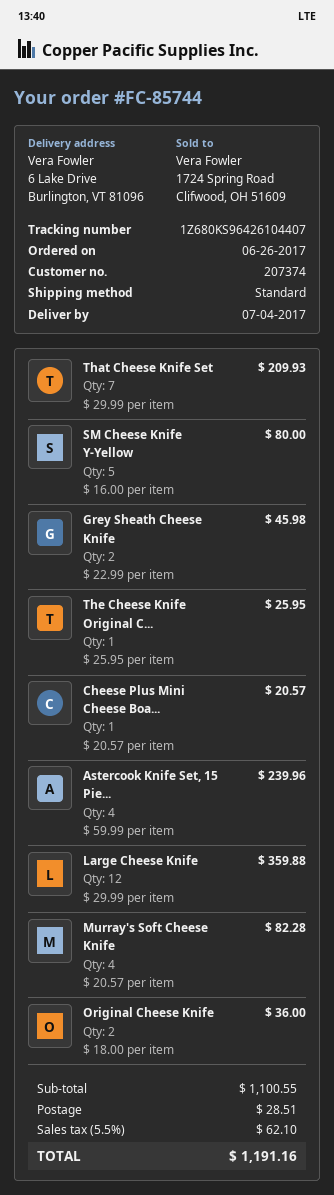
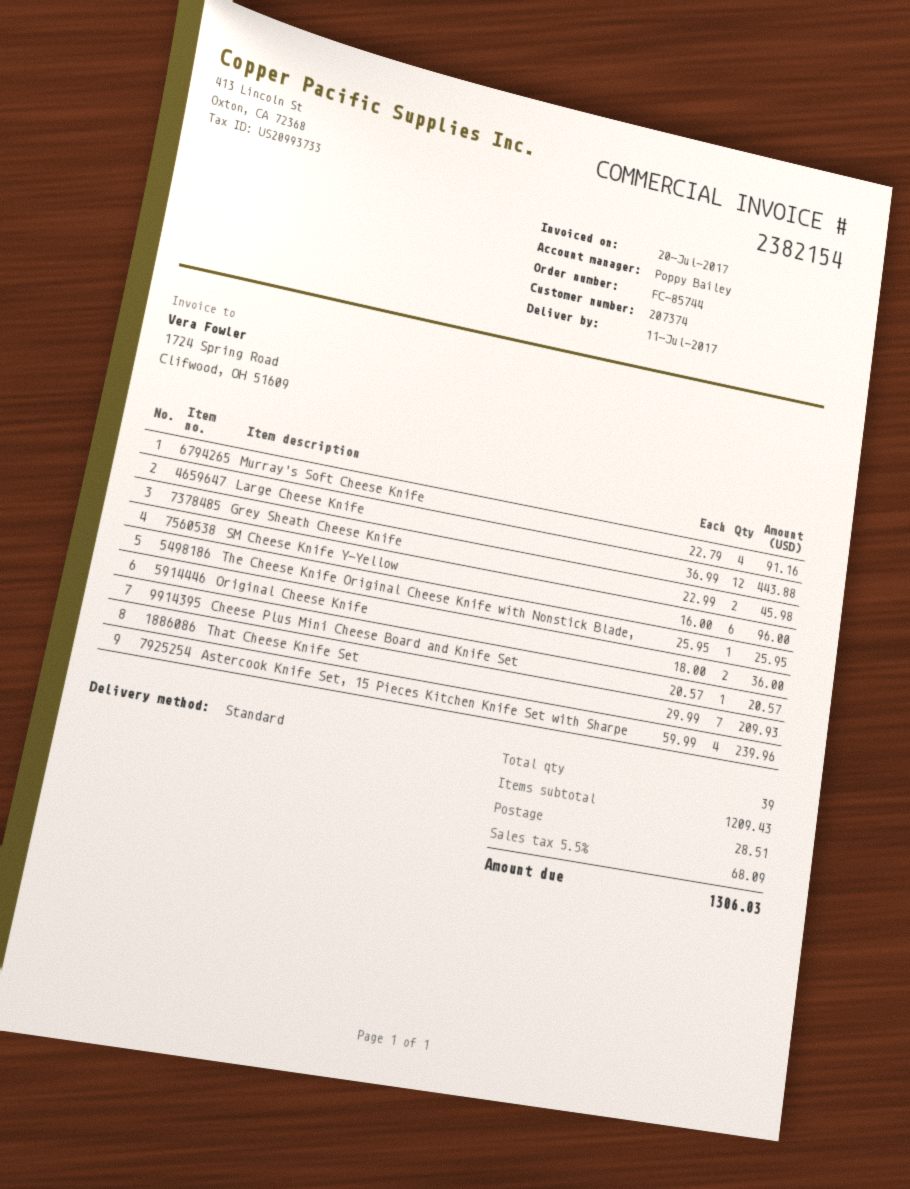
delivery date: 2017-07-04 -> 2017-07-11
SM Cheese Knife Y-Yellow: 5 x 16.00 = 80.00 -> 6 x 16.00 = 96.00
Large Cheese Knife: 12 x 29.99 = 359.88 -> 12 x 36.99 = 443.88
Murray's Soft Cheese Knife: 4 x 20.57 = 82.28 -> 4 x 22.79 = 91.16
subtotal: 1100.55 -> 1209.43
tax: 5.5% = 62.10 -> 5.5% = 68.09
total: 1191.16 -> 1306.03

